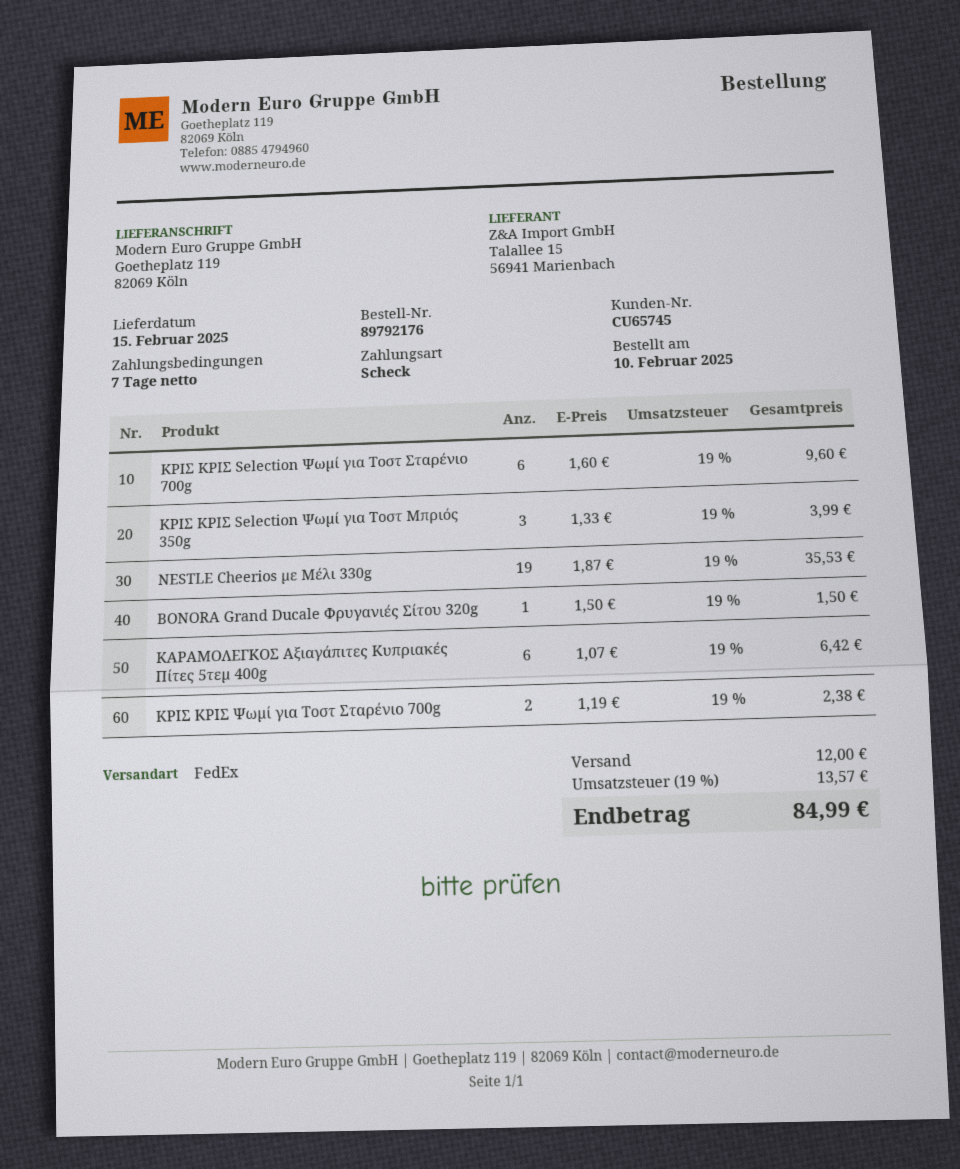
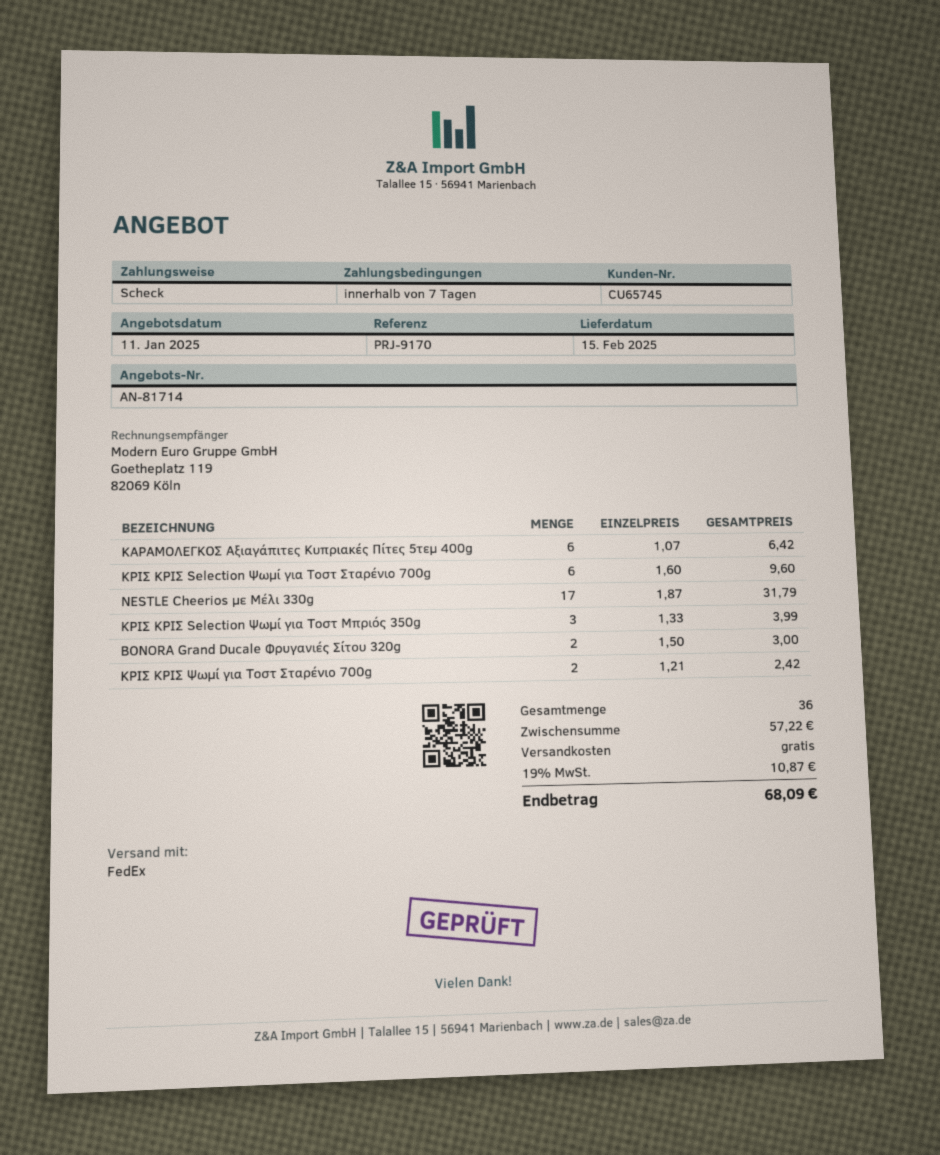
NESTLE Cheerios με Μέλι 330g: 19 x 1.87 = 35.53 -> 17 x 1.87 = 31.79
BONORA Grand Ducale Φρυγανιές Σίτου 320g: 1 x 1.50 = 1.50 -> 2 x 1.50 = 3.00
ΚΡΙΣ ΚΡΙΣ Ψωμί για Τοστ Σταρένιο 700g: 2 x 1.19 = 2.38 -> 2 x 1.21 = 2.42
shipping: 12.00 -> 0.00
tax: 19% = 13.57 -> 19% = 10.87
total: 84.99 -> 68.09

